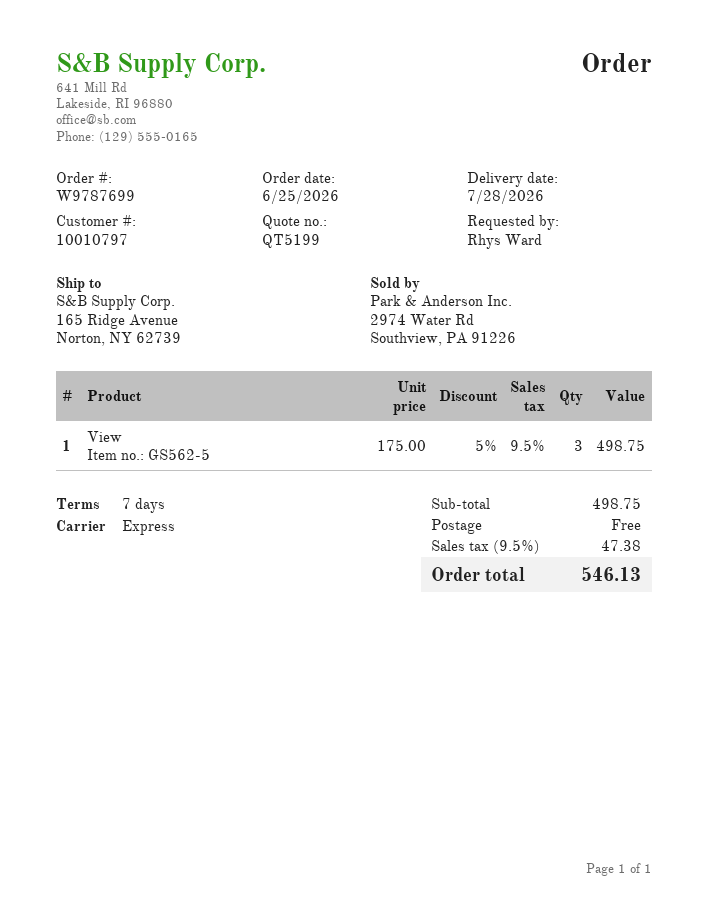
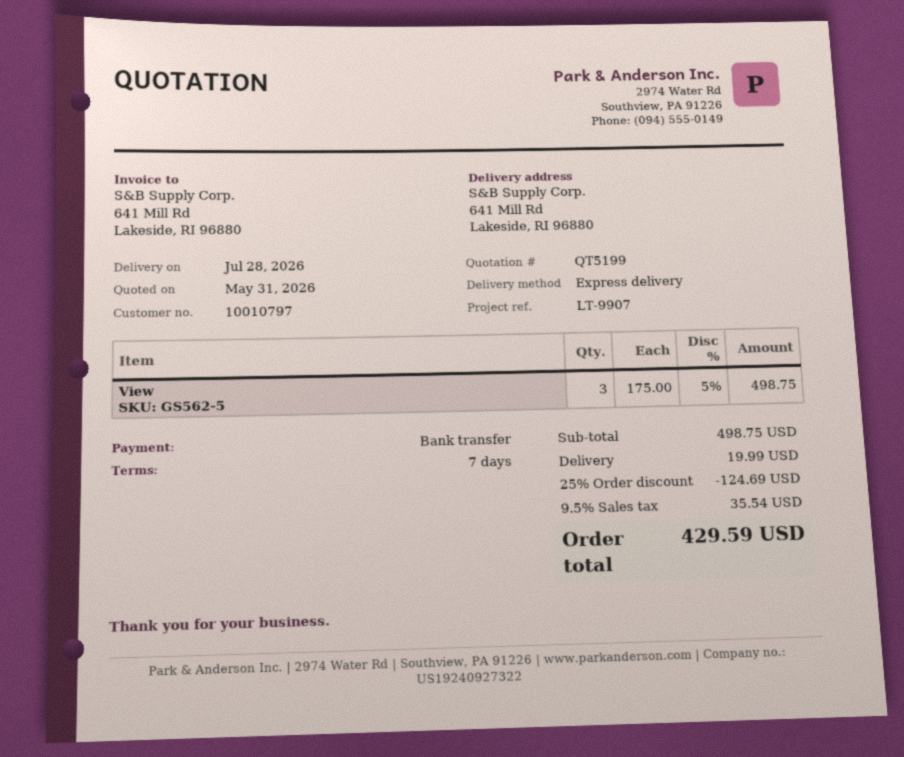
ship to: 165 Ridge Avenue, Norton, NY 62739 -> 641 Mill Rd, Lakeside, RI 96880
discount: none -> 25% = 124.69
shipping: 0.00 -> 19.99
tax: 9.5% = 47.38 -> 9.5% = 35.54
total: 546.13 -> 429.59

